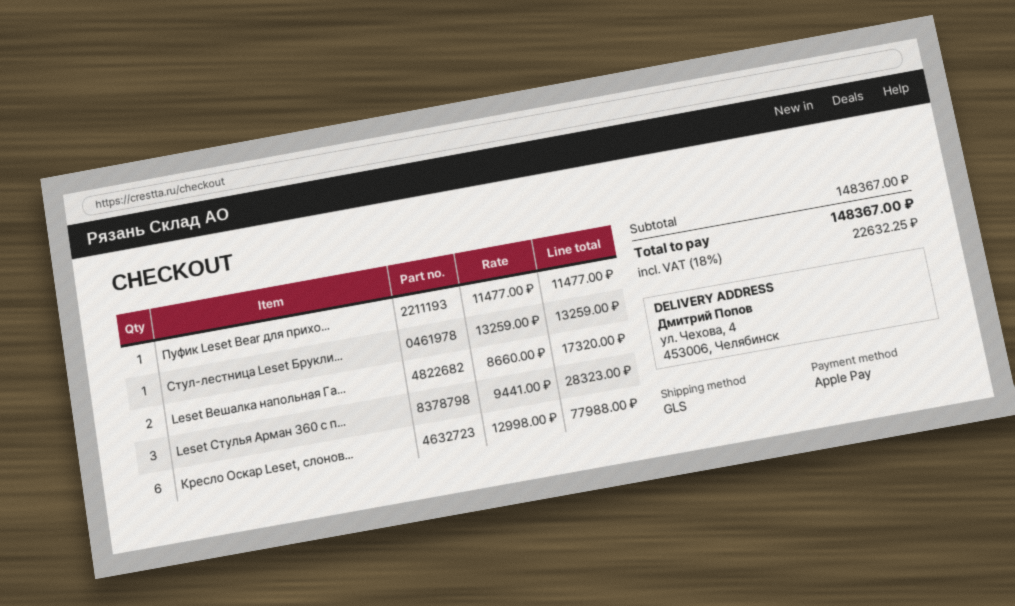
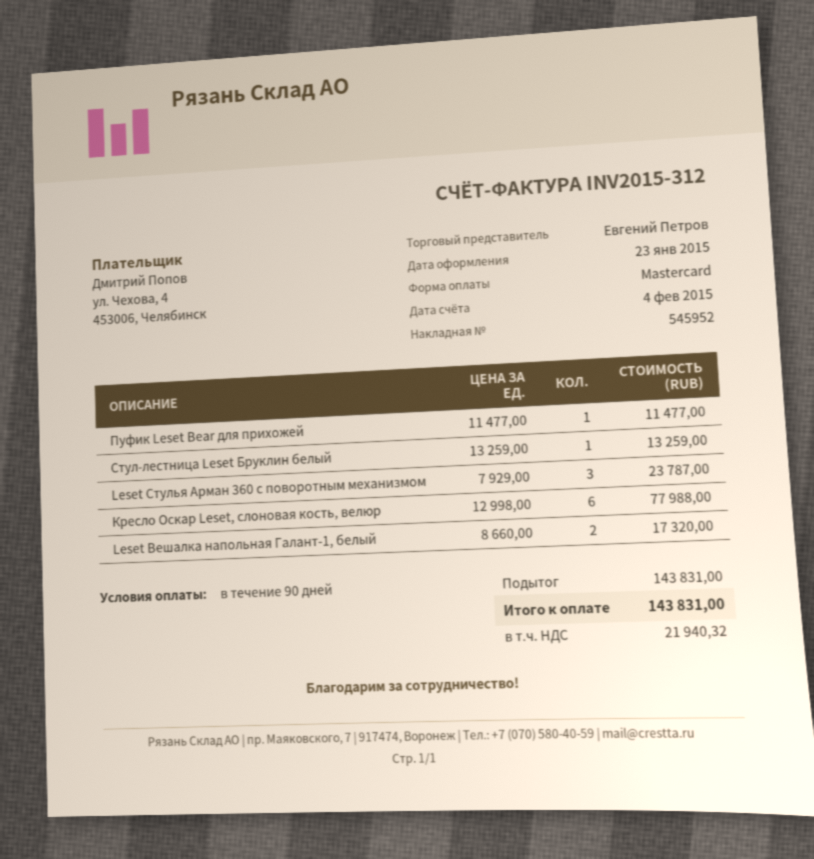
payment method: Apple Pay -> Mastercard
Leset Стулья Арман 360 с п...: 3 x 9441.00 = 28323.00 -> 3 x 7929.00 = 23787.00
subtotal: 148367.00 -> 143831.00
tax: 22632.25 -> 21940.32
total: 148367.00 -> 143831.00

